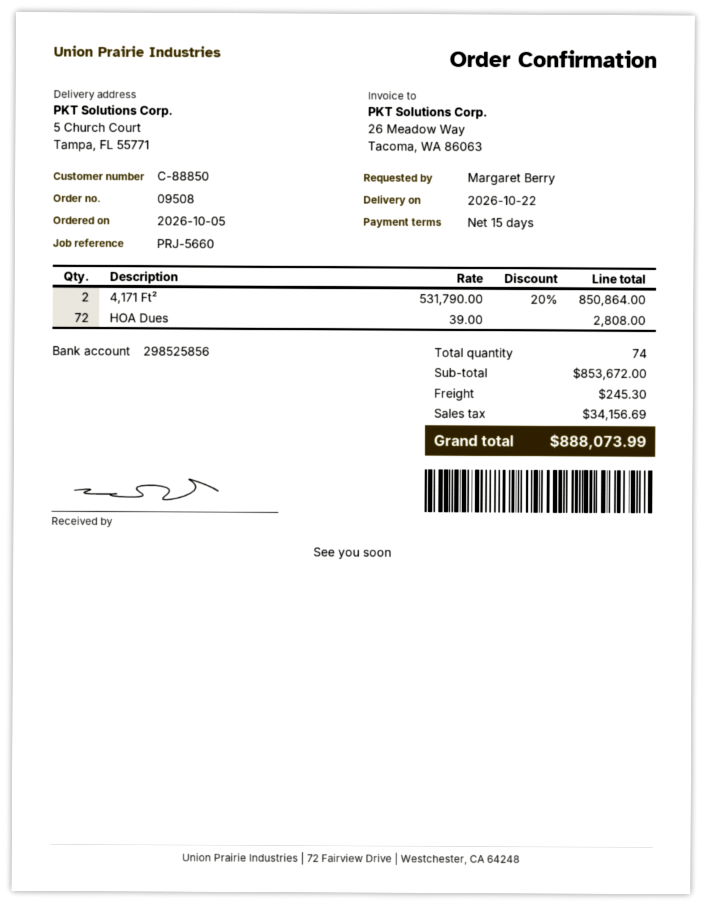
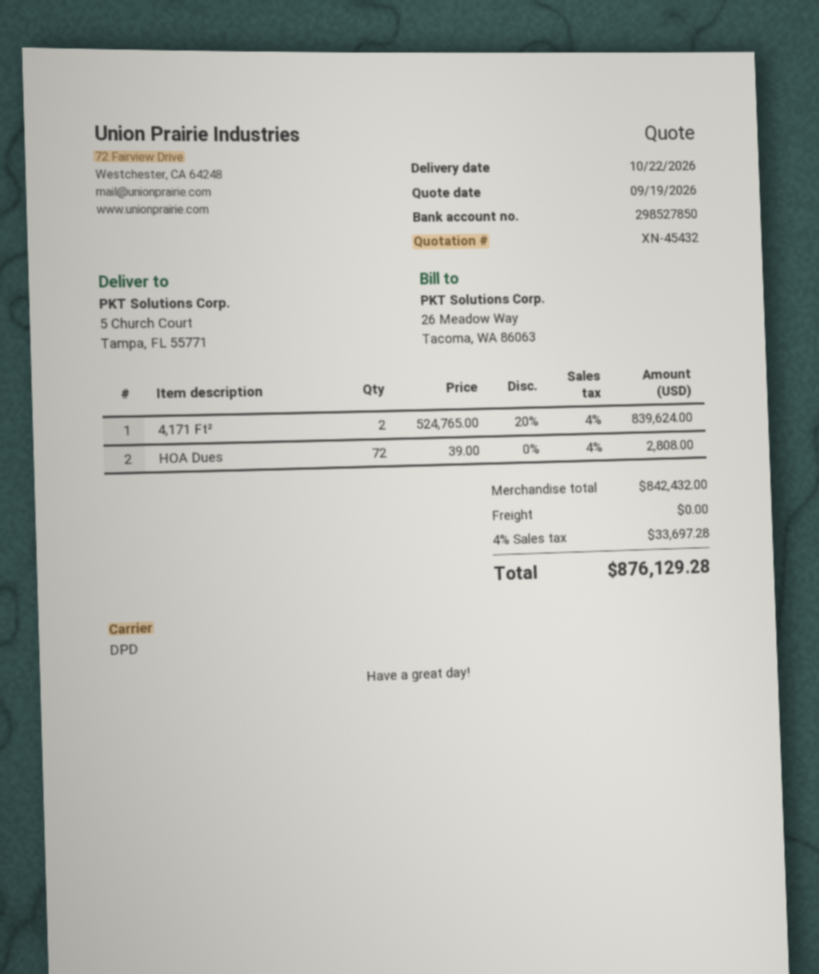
bank account: 298525856 -> 298527850
4,171 Ft²: 2 x 531790.00 - 20% = 850864.00 -> 2 x 524765.00 - 20% = 839624.00
subtotal: 853672.00 -> 842432.00
shipping: 245.30 -> 0.00
tax: 34156.69 -> 33697.28
total: 888073.99 -> 876129.28

